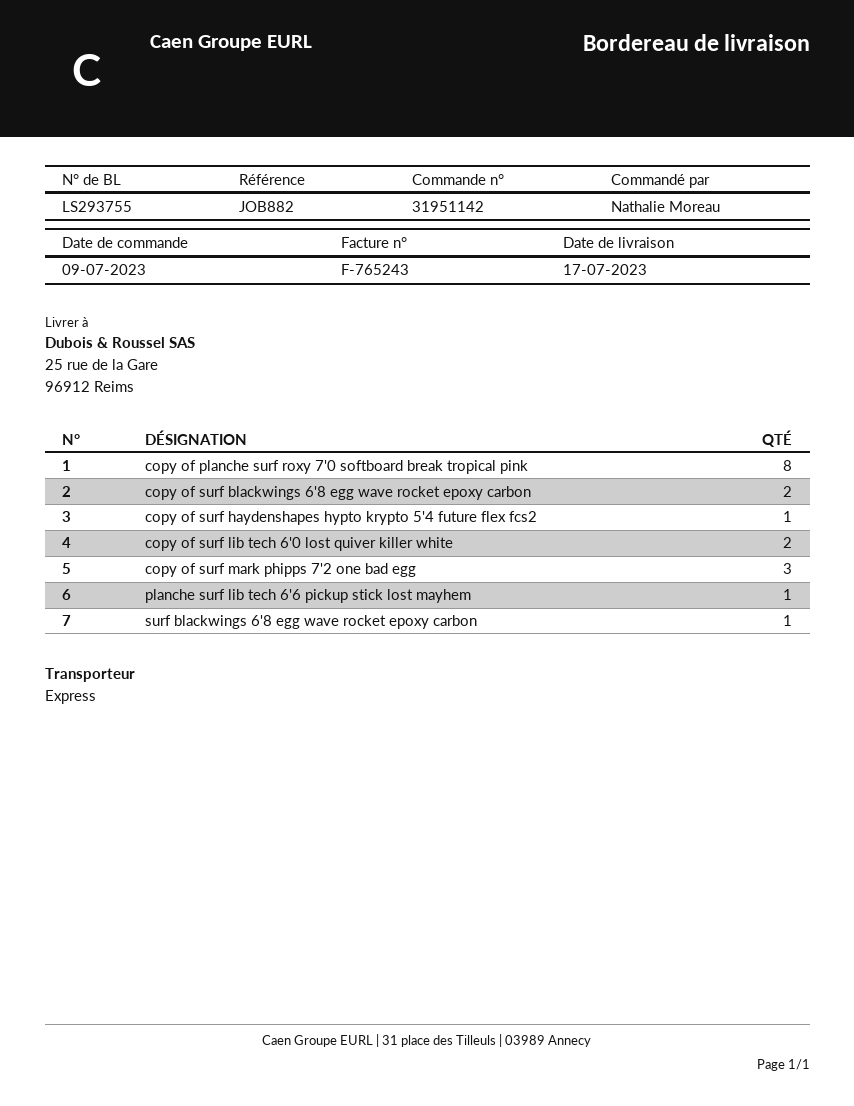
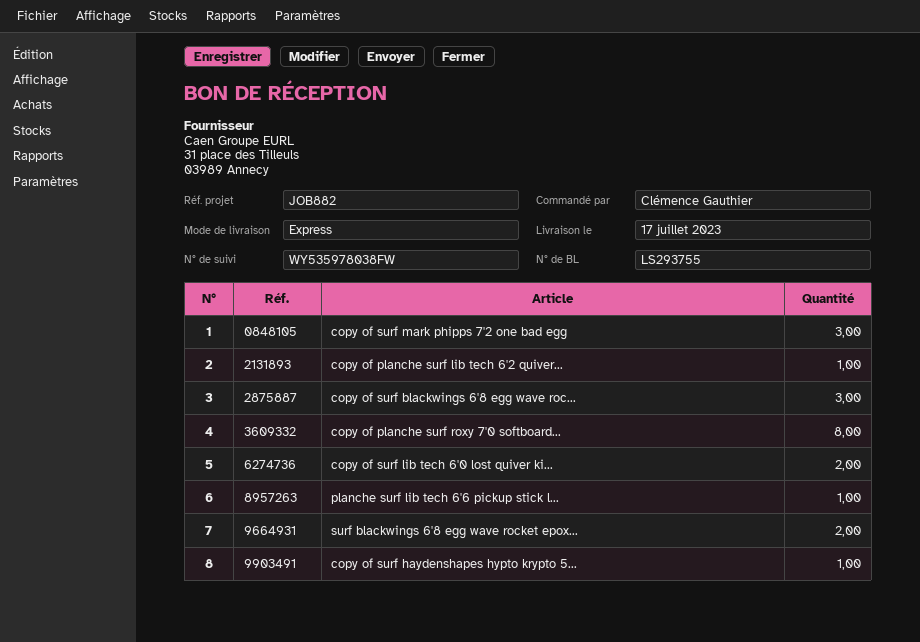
ordered by: Nathalie Moreau -> Clémence Gauthier
copy of surf blackwings 6'8 egg wave rocket epoxy carbon: 2 -> 3
surf blackwings 6'8 egg wave rocket epoxy carbon: 1 -> 2
copy of planche surf lib tech 6'2 quiver...: none -> 1

